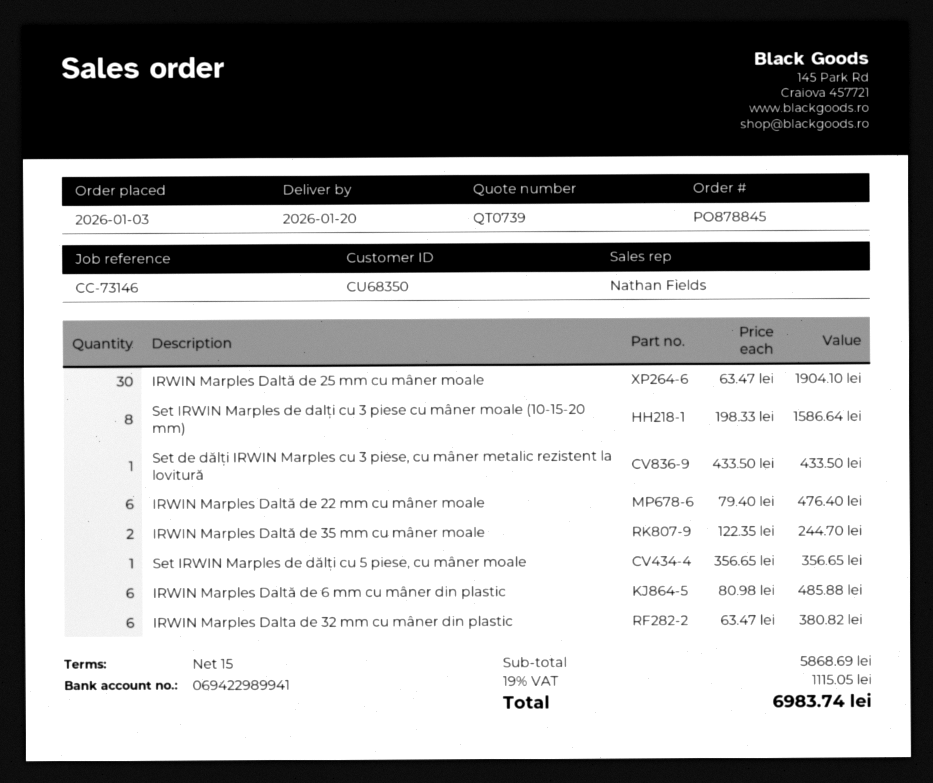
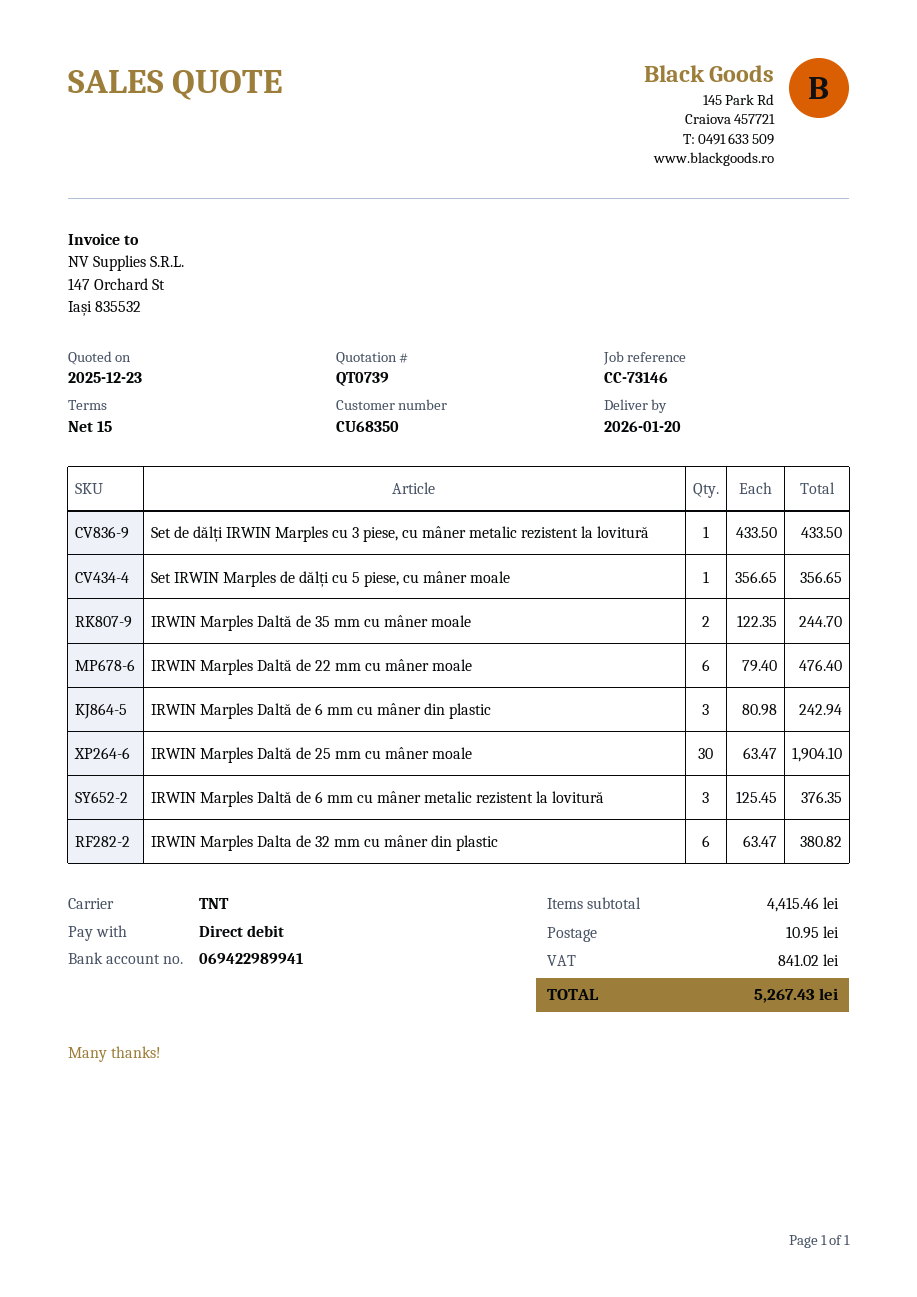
Set IRWIN Marples de dalți cu 3 piese cu mâner moale (10-15-20 mm): 8 x 198.33 = 1586.64 -> none
IRWIN Marples Daltă de 6 mm cu mâner din plastic: 6 x 80.98 = 485.88 -> 3 x 80.98 = 242.94
IRWIN Marples Daltă de 6 mm cu mâner metalic rezistent la lovitură: none -> 3 x 125.45 = 376.35
subtotal: 5868.69 -> 4415.46
shipping: none -> 10.95
tax: 1115.05 -> 841.02
total: 6983.74 -> 5267.43

